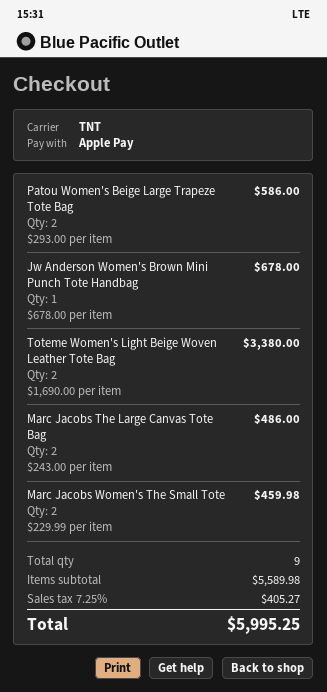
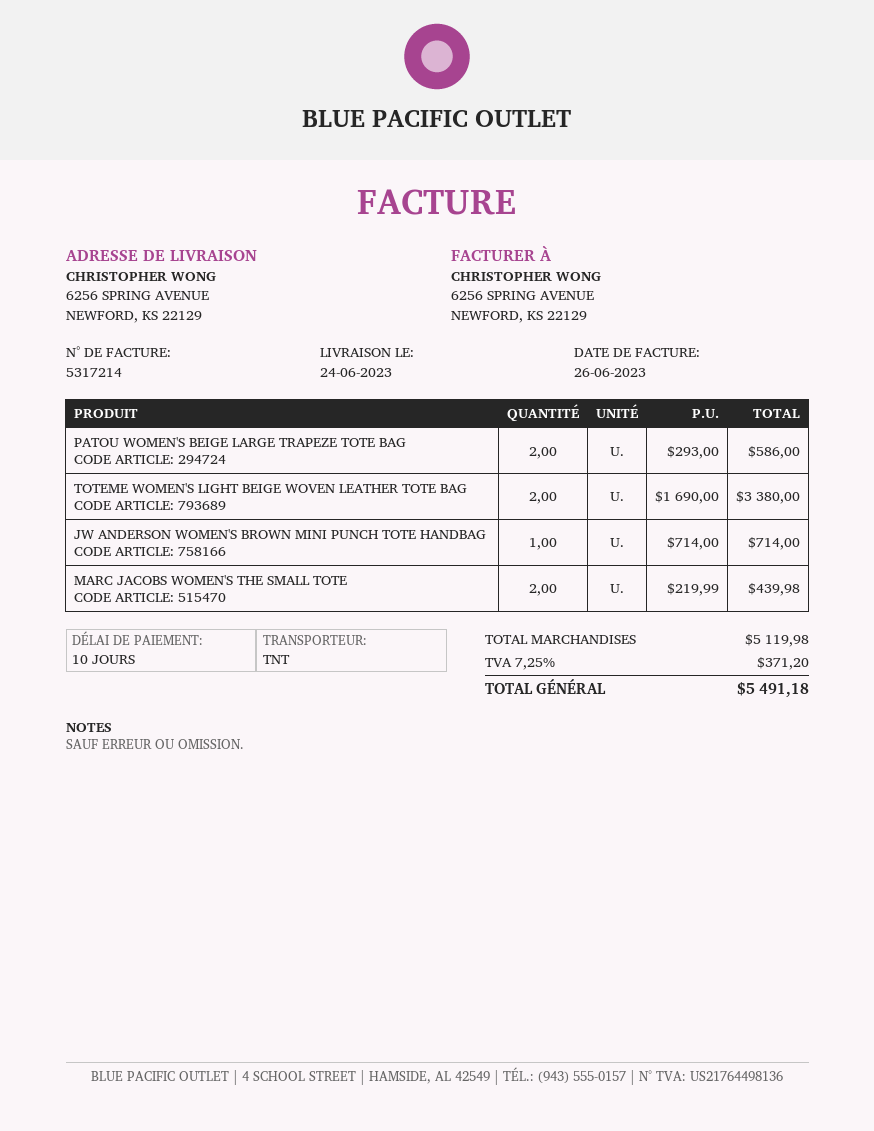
Jw Anderson Women's Brown Mini Punch Tote Handbag: 1 x 678.00 = 678.00 -> 1 x 714.00 = 714.00
Marc Jacobs The Large Canvas Tote Bag: 2 x 243.00 = 486.00 -> none
Marc Jacobs Women's The Small Tote: 2 x 229.99 = 459.98 -> 2 x 219.99 = 439.98
subtotal: 5589.98 -> 5119.98
tax: 7.25% = 405.27 -> 7.25% = 371.20
total: 5995.25 -> 5491.18

